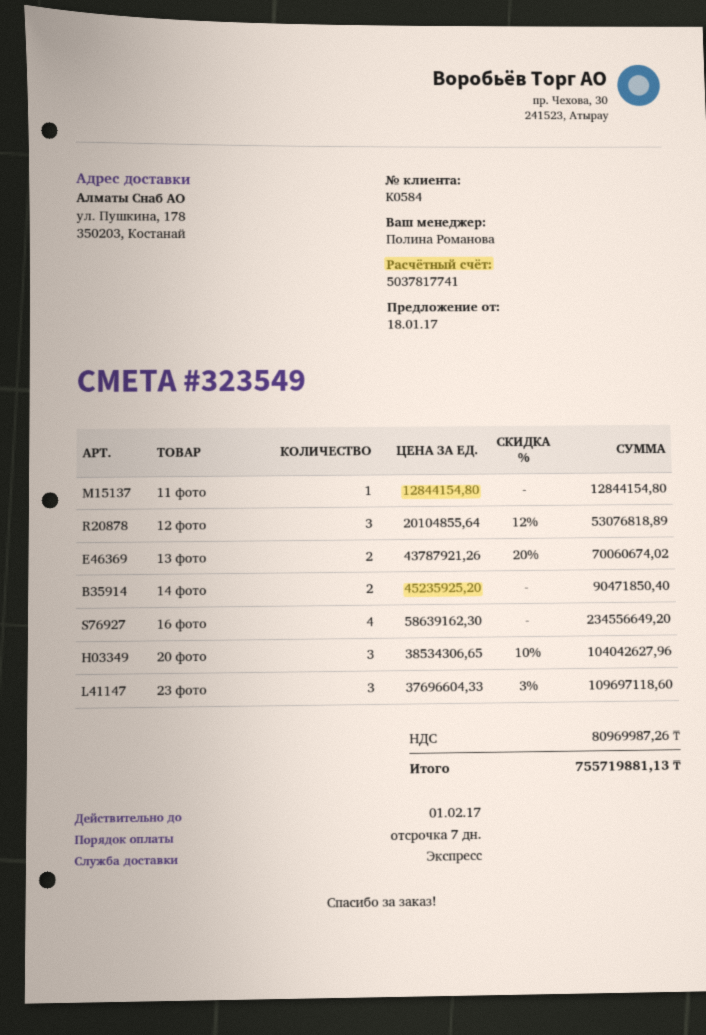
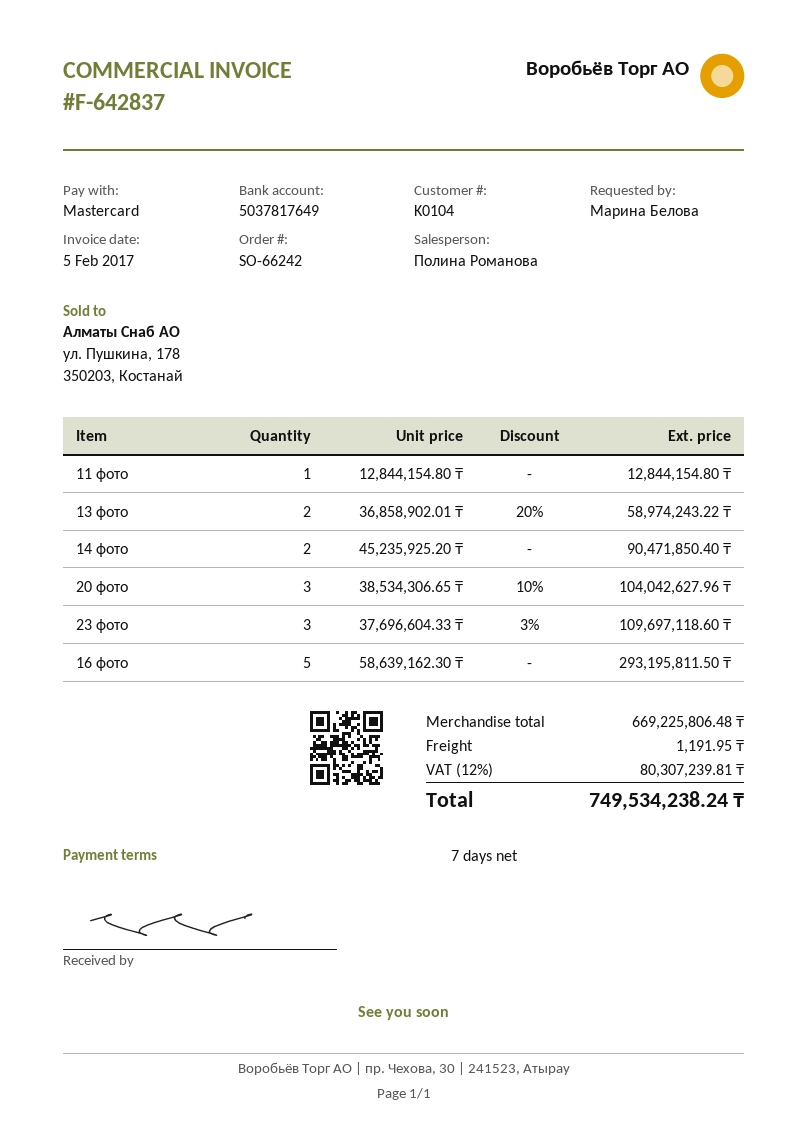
customer number: K0584 -> K0104
bank account: 5037817741 -> 5037817649
12 фото: 3 x 20104855.64 - 12% = 53076818.89 -> none
13 фото: 2 x 43787921.26 - 20% = 70060674.02 -> 2 x 36858902.01 - 20% = 58974243.22
16 фото: 4 x 58639162.30 = 234556649.20 -> 5 x 58639162.30 = 293195811.50
shipping: none -> 1191.95
tax: 80969987.26 -> 80307239.81
total: 755719881.13 -> 749534238.24

